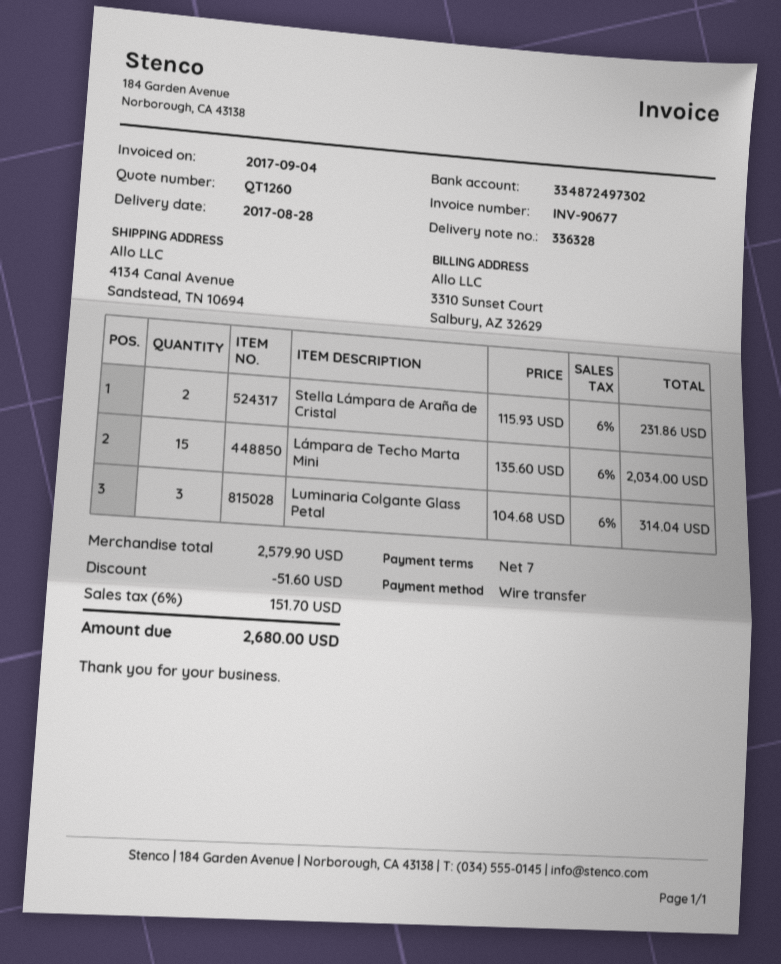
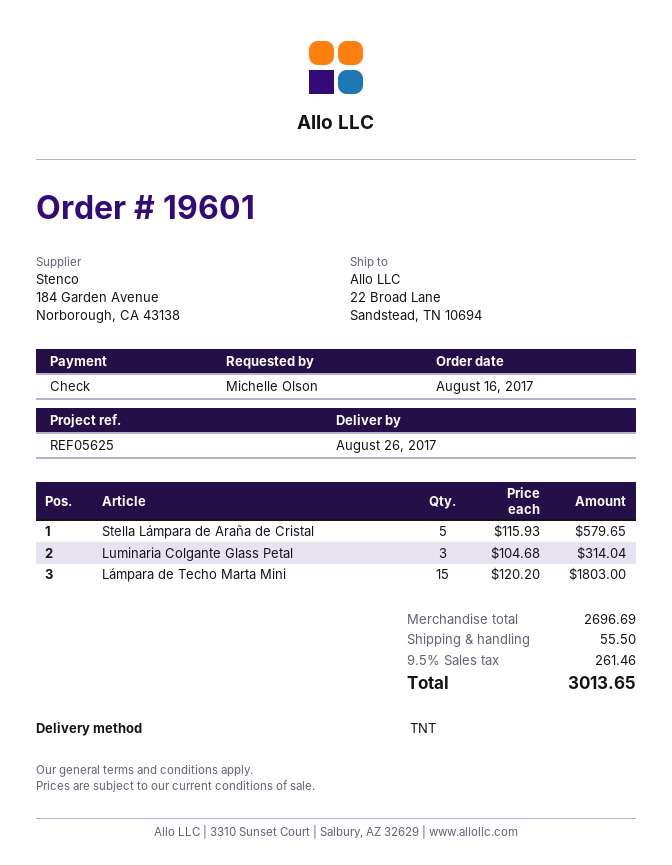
delivery date: 2017-08-28 -> 2017-08-26
payment method: bank transfer -> cheque
ship to: 4134 Canal Avenue, Sandstead, TN 10694 -> 22 Broad Lane, Sandstead, TN 10694
Stella Lámpara de Araña de Cristal: 2 x 115.93 = 231.86 -> 5 x 115.93 = 579.65
Lámpara de Techo Marta Mini: 15 x 135.60 = 2034.00 -> 15 x 120.20 = 1803.00
subtotal: 2579.90 -> 2696.69
discount: 51.60 -> none
shipping: none -> 55.50
tax: 6% = 151.70 -> 9.5% = 261.46
total: 2680.00 -> 3013.65

